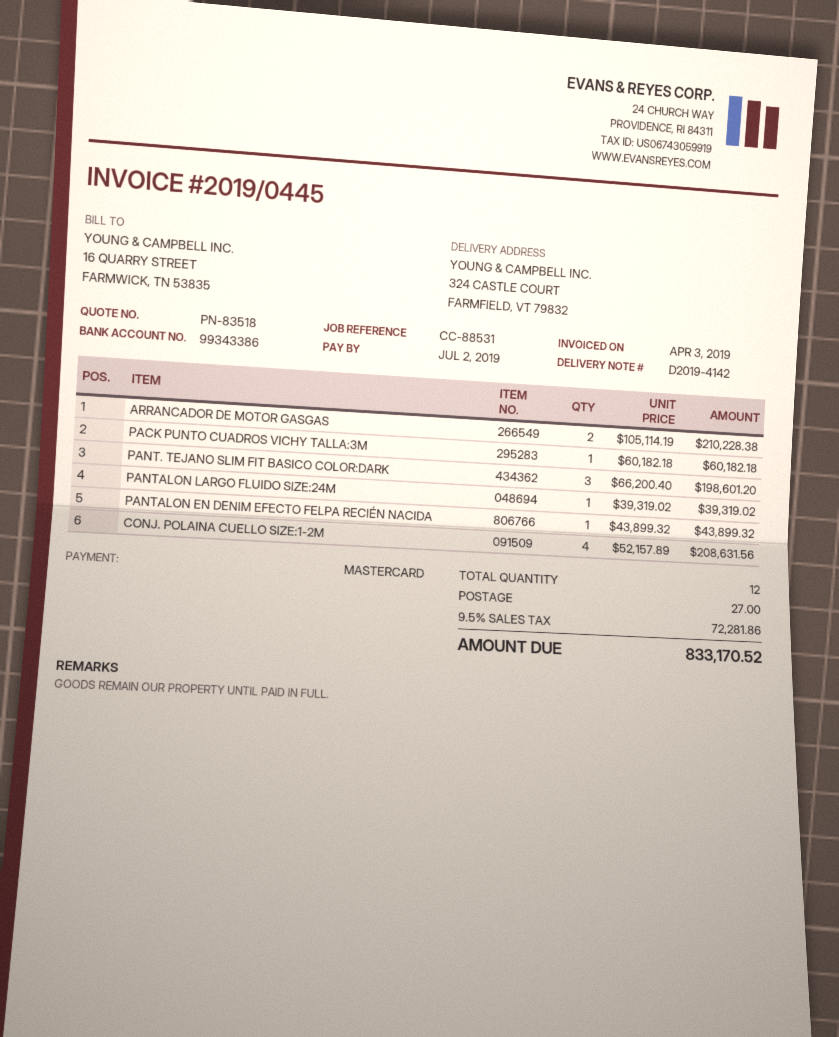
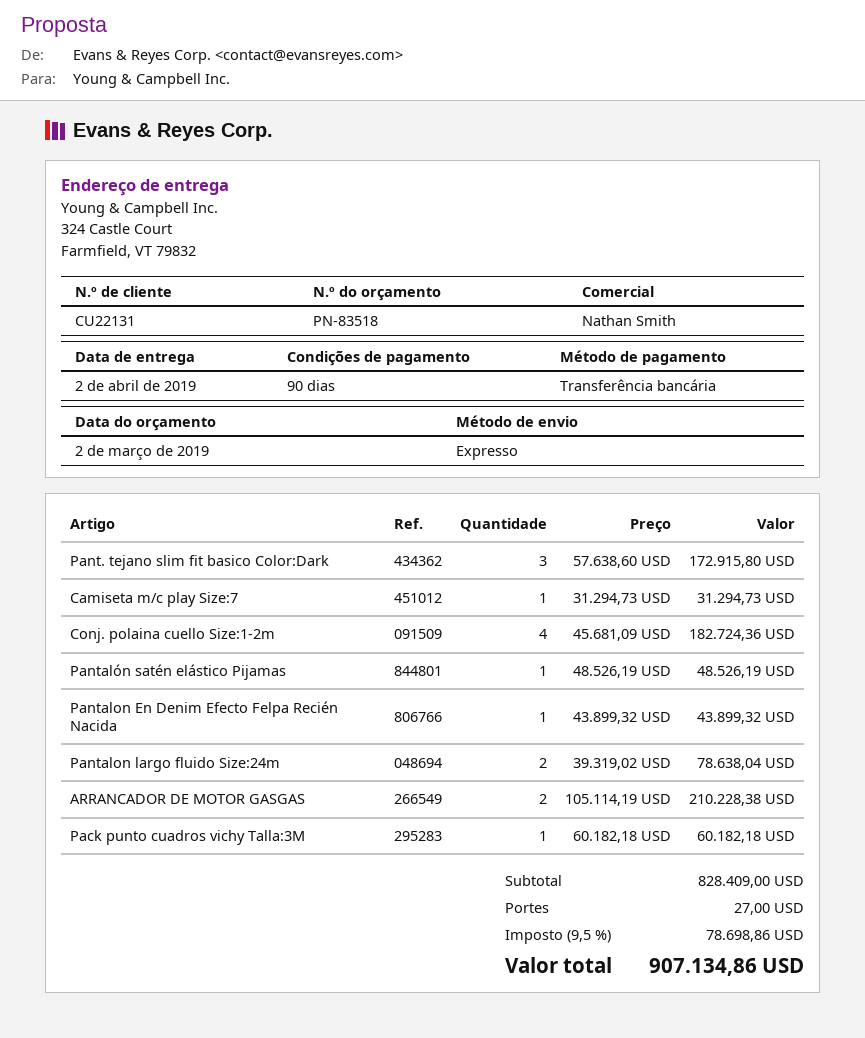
payment method: Mastercard -> bank transfer
PANT. TEJANO SLIM FIT BASICO COLOR:DARK: 3 x 66200.40 = 198601.20 -> 3 x 57638.60 = 172915.80
PANTALON LARGO FLUIDO SIZE:24M: 1 x 39319.02 = 39319.02 -> 2 x 39319.02 = 78638.04
CONJ. POLAINA CUELLO SIZE:1-2M: 4 x 52157.89 = 208631.56 -> 4 x 45681.09 = 182724.36
Camiseta m/c play Size:7: none -> 1 x 31294.73 = 31294.73
Pantalón satén elástico Pijamas: none -> 1 x 48526.19 = 48526.19
tax: 9.5% = 72281.86 -> 9.5% = 78698.86
total: 833170.52 -> 907134.86

